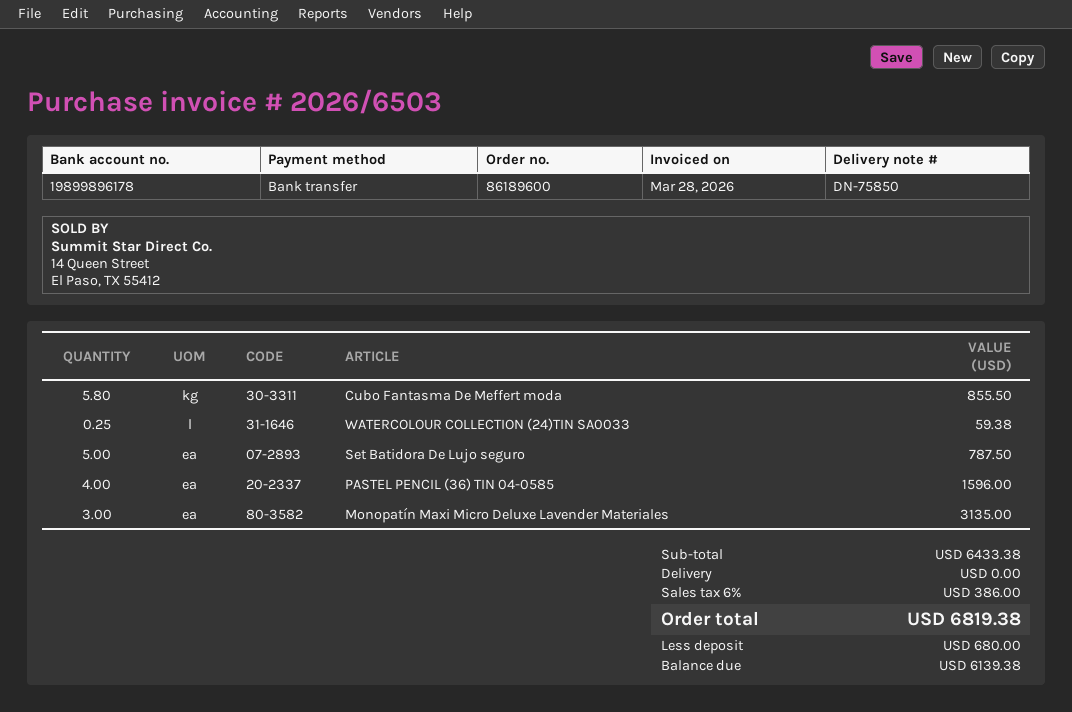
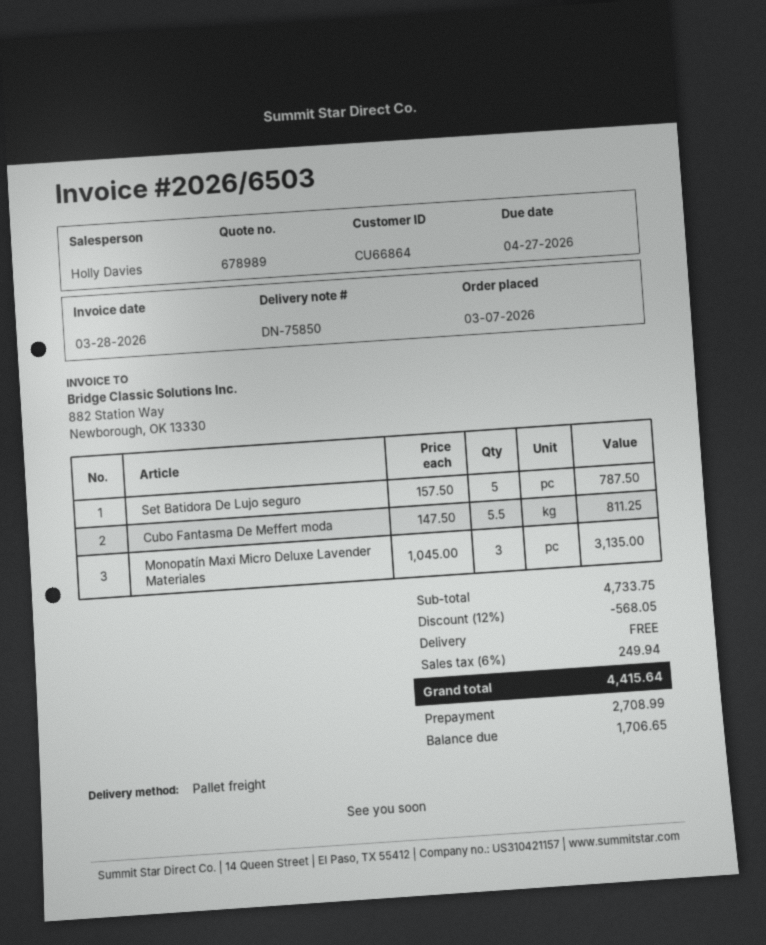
Cubo Fantasma De Meffert moda: 5.8 for 855.50 -> 5.5 for 811.25
WATERCOLOUR COLLECTION (24)TIN SA0033: 0.25 for 59.38 -> none
PASTEL PENCIL (36) TIN 04-0585: 4 for 1596.00 -> none
subtotal: 6433.38 -> 4733.75
discount: none -> 12% = 568.05
tax: 6% = 386.00 -> 6% = 249.94
total: 6819.38 -> 4415.64
deposit: 680.00 -> 2708.99
balance: 6139.38 -> 1706.65

